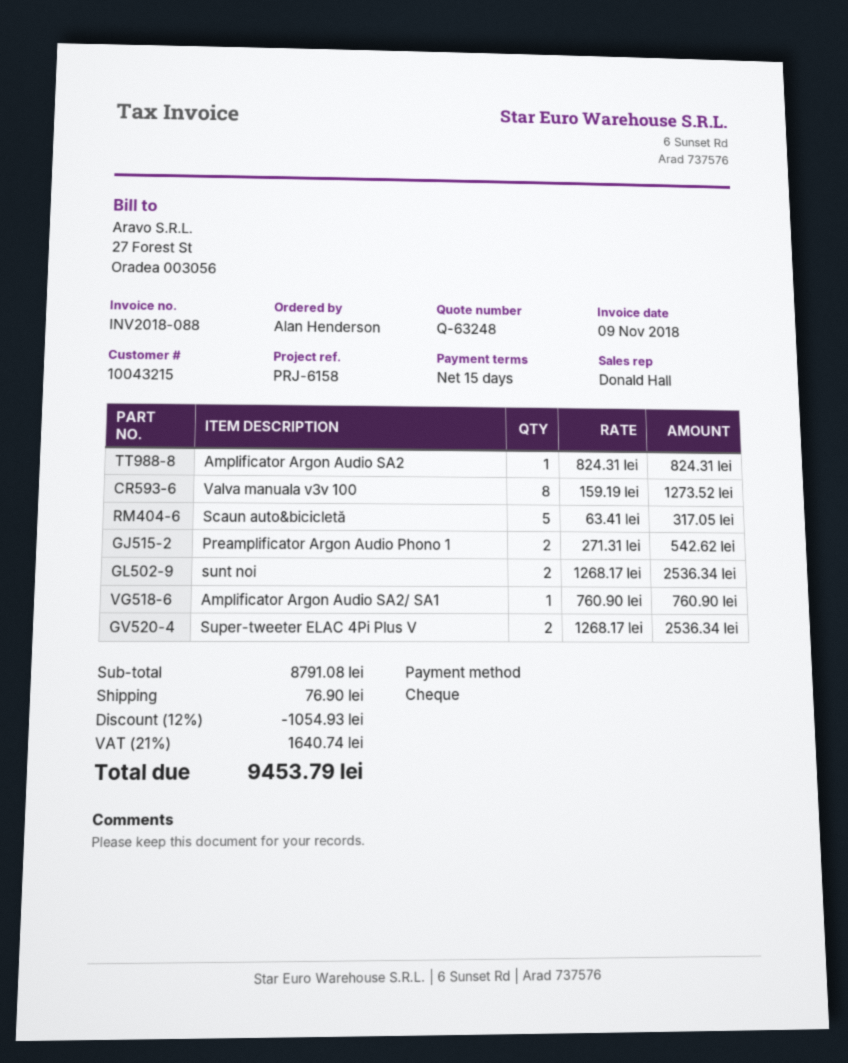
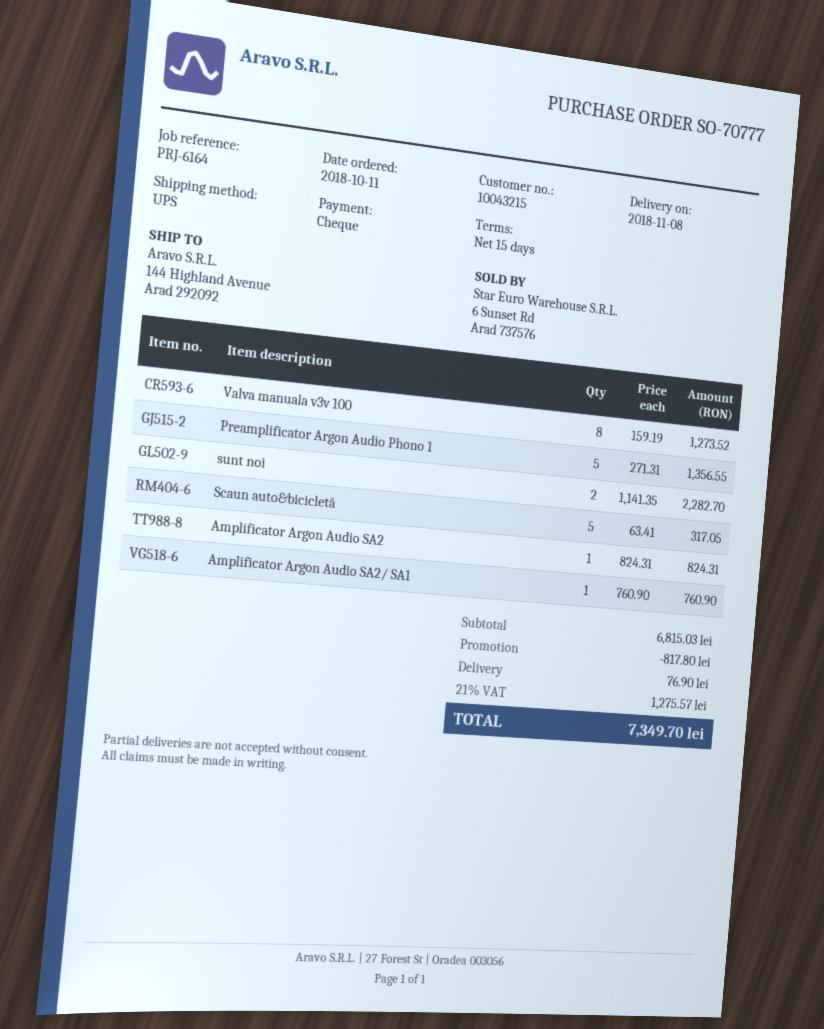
reference: PRJ-6158 -> PRJ-6164
Preamplificator Argon Audio Phono 1: 2 x 271.31 = 542.62 -> 5 x 271.31 = 1356.55
sunt noi: 2 x 1268.17 = 2536.34 -> 2 x 1141.35 = 2282.70
Super-tweeter ELAC 4Pi Plus V: 2 x 1268.17 = 2536.34 -> none
subtotal: 8791.08 -> 6815.03
discount: 1054.93 -> 817.80
tax: 21% = 1640.74 -> 21% = 1275.57
total: 9453.79 -> 7349.70

